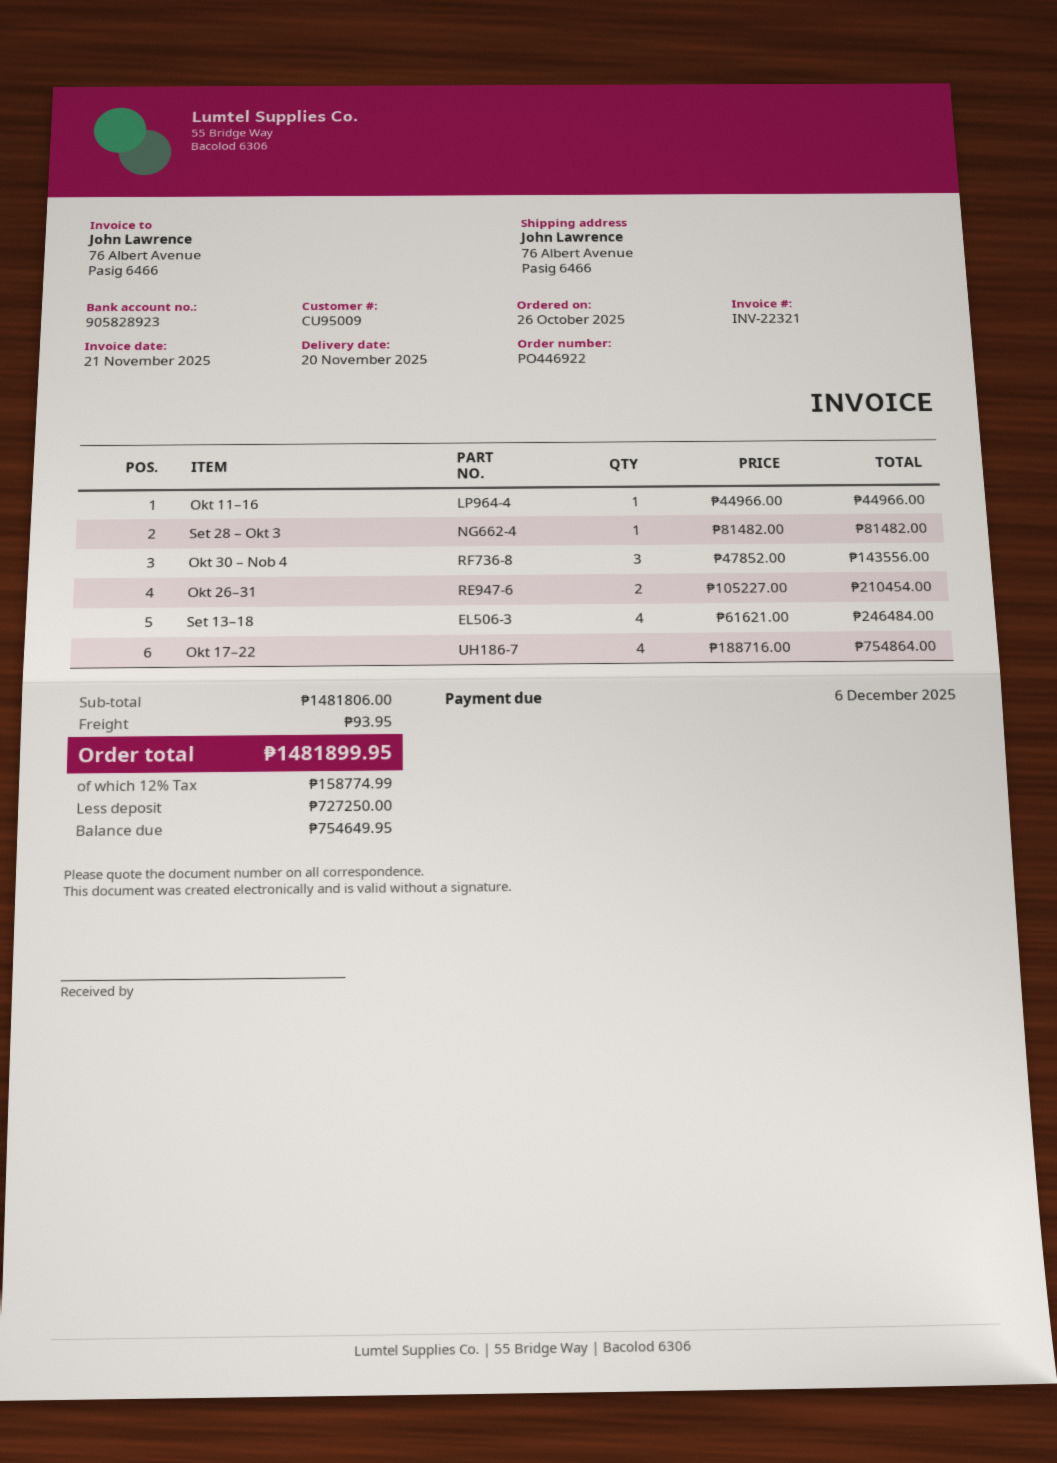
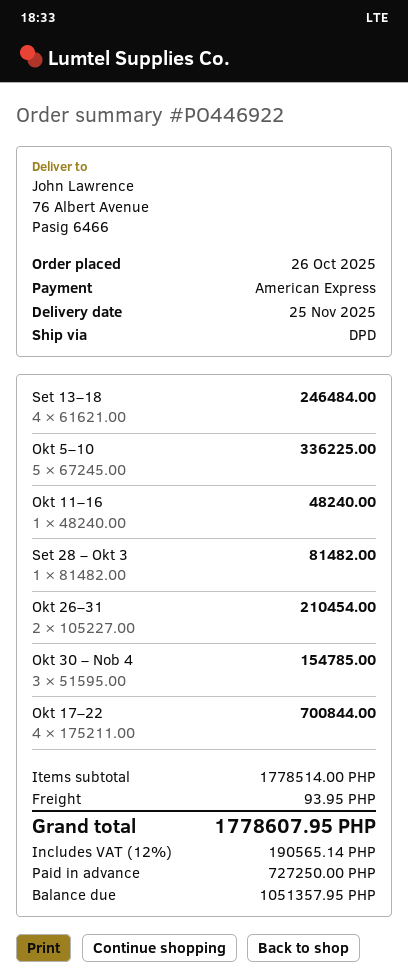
delivery date: 2025-11-20 -> 2025-11-25
Okt 11–16: 1 x 44966.00 = 44966.00 -> 1 x 48240.00 = 48240.00
Okt 30 – Nob 4: 3 x 47852.00 = 143556.00 -> 3 x 51595.00 = 154785.00
Okt 17–22: 4 x 188716.00 = 754864.00 -> 4 x 175211.00 = 700844.00
Okt 5–10: none -> 5 x 67245.00 = 336225.00
subtotal: 1481806.00 -> 1778514.00
tax: 12% = 158774.99 -> 12% = 190565.14
total: 1481899.95 -> 1778607.95
balance: 754649.95 -> 1051357.95

